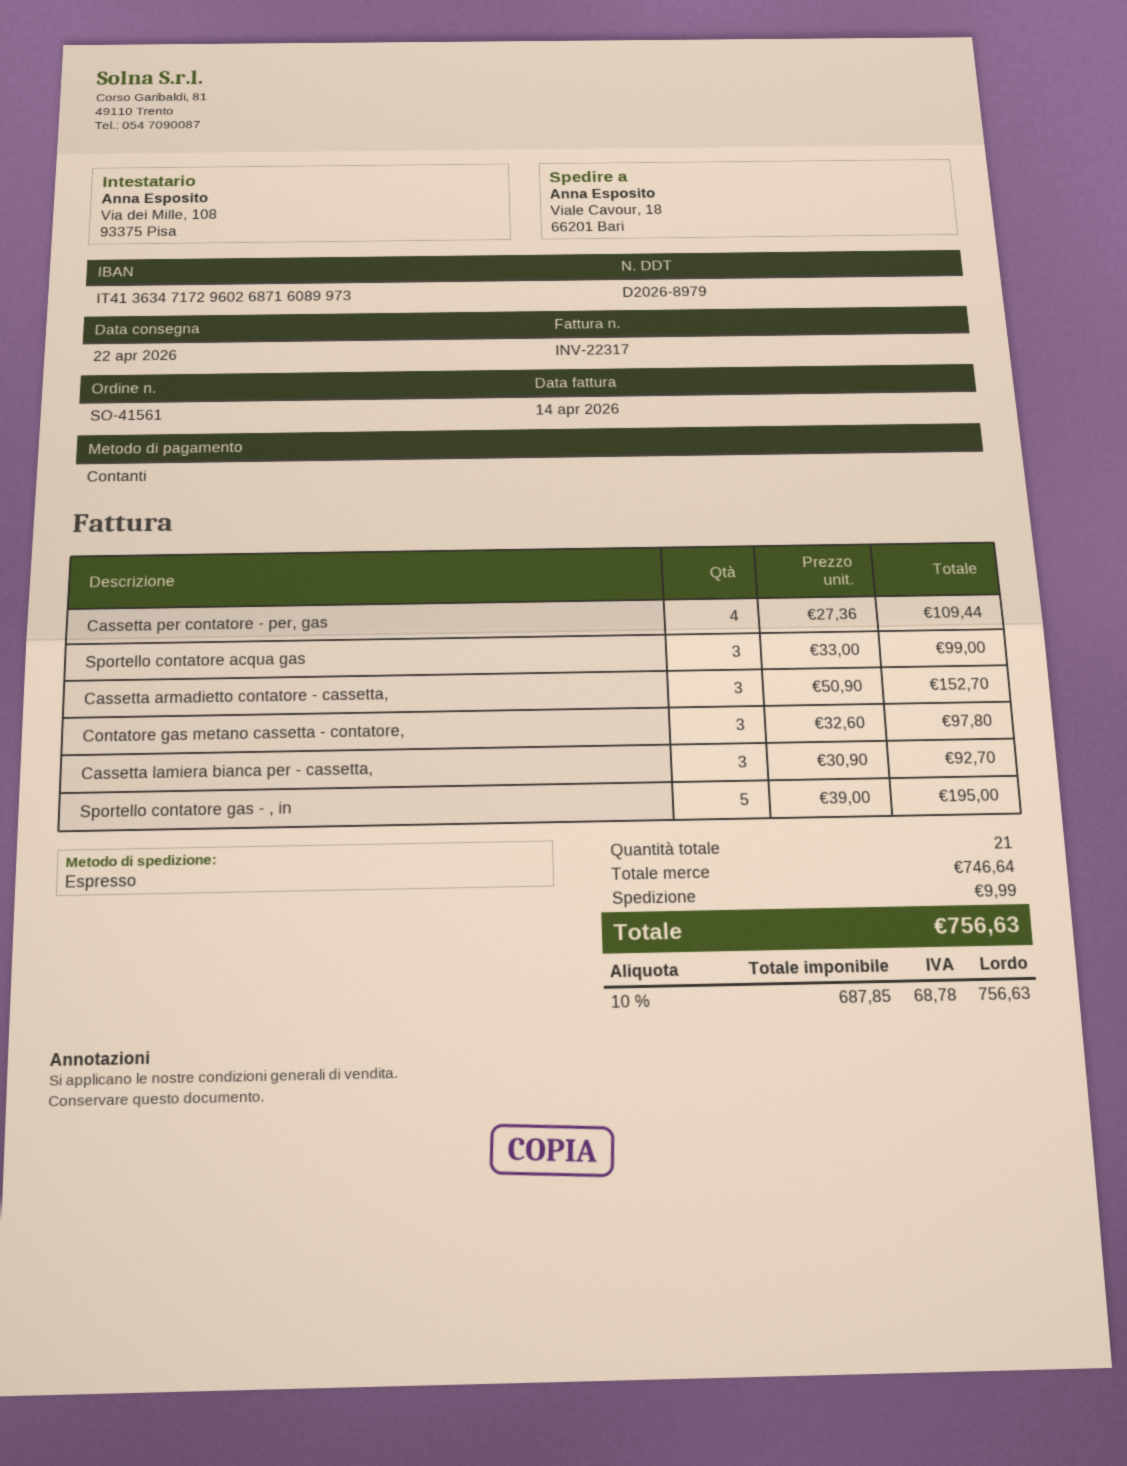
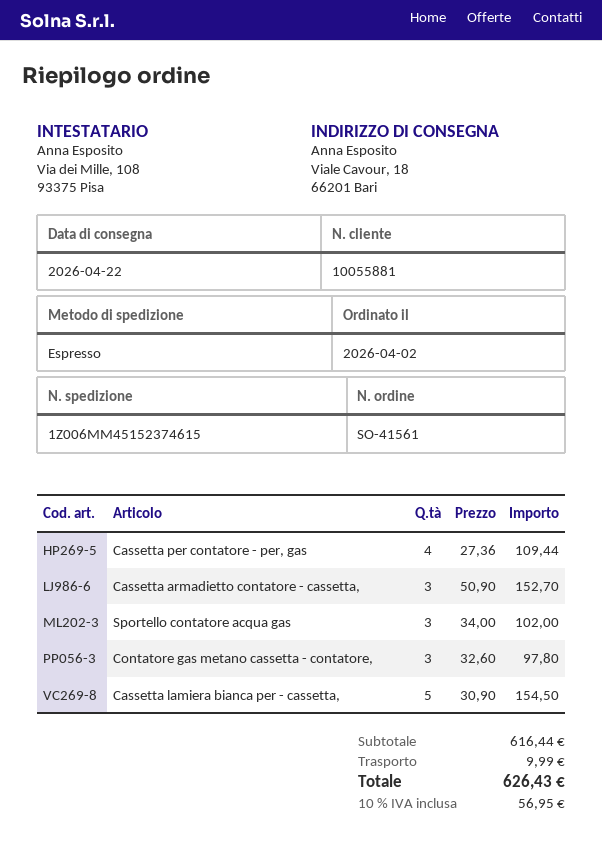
Sportello contatore acqua gas: 3 x 33.00 = 99.00 -> 3 x 34.00 = 102.00
Cassetta lamiera bianca per - cassetta,: 3 x 30.90 = 92.70 -> 5 x 30.90 = 154.50
Sportello contatore gas - , in: 5 x 39.00 = 195.00 -> none
subtotal: 746.64 -> 616.44
tax: 10% = 68.78 -> 10% = 56.95
total: 756.63 -> 626.43

